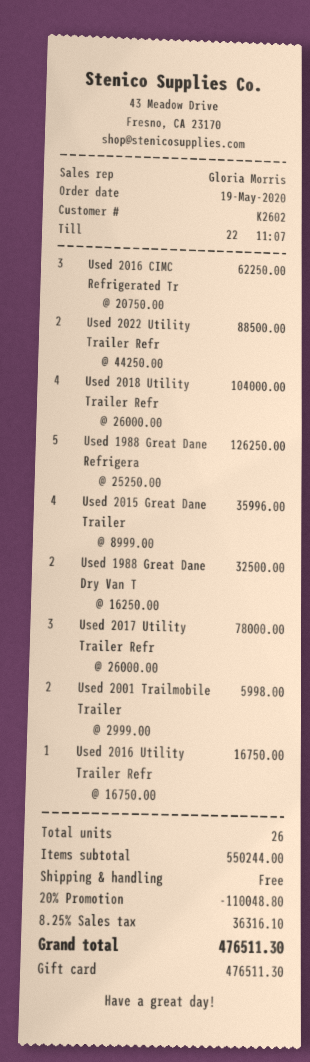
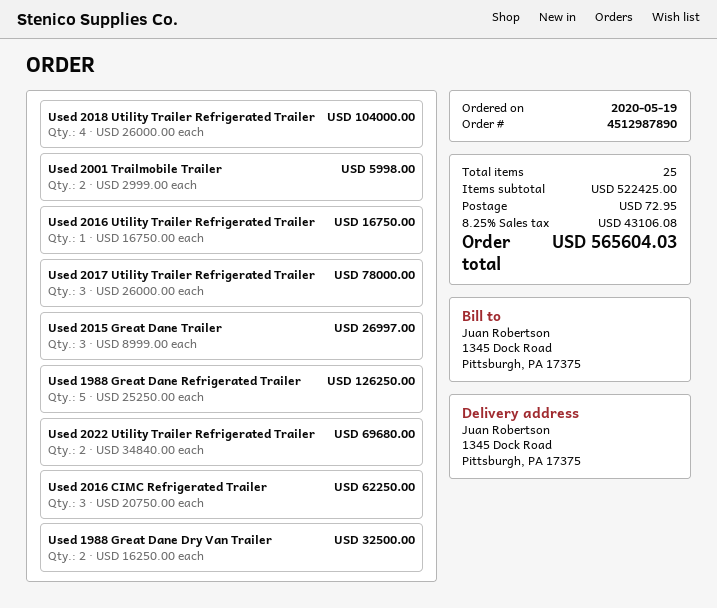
Used 2022 Utility Trailer Refr: 2 x 44250.00 = 88500.00 -> 2 x 34840.00 = 69680.00
Used 2015 Great Dane Trailer: 4 x 8999.00 = 35996.00 -> 3 x 8999.00 = 26997.00
total quantity: 26 -> 25
subtotal: 550244.00 -> 522425.00
discount: 20% = 110048.80 -> none
shipping: 0.00 -> 72.95
tax: 8.25% = 36316.10 -> 8.25% = 43106.08
total: 476511.30 -> 565604.03

